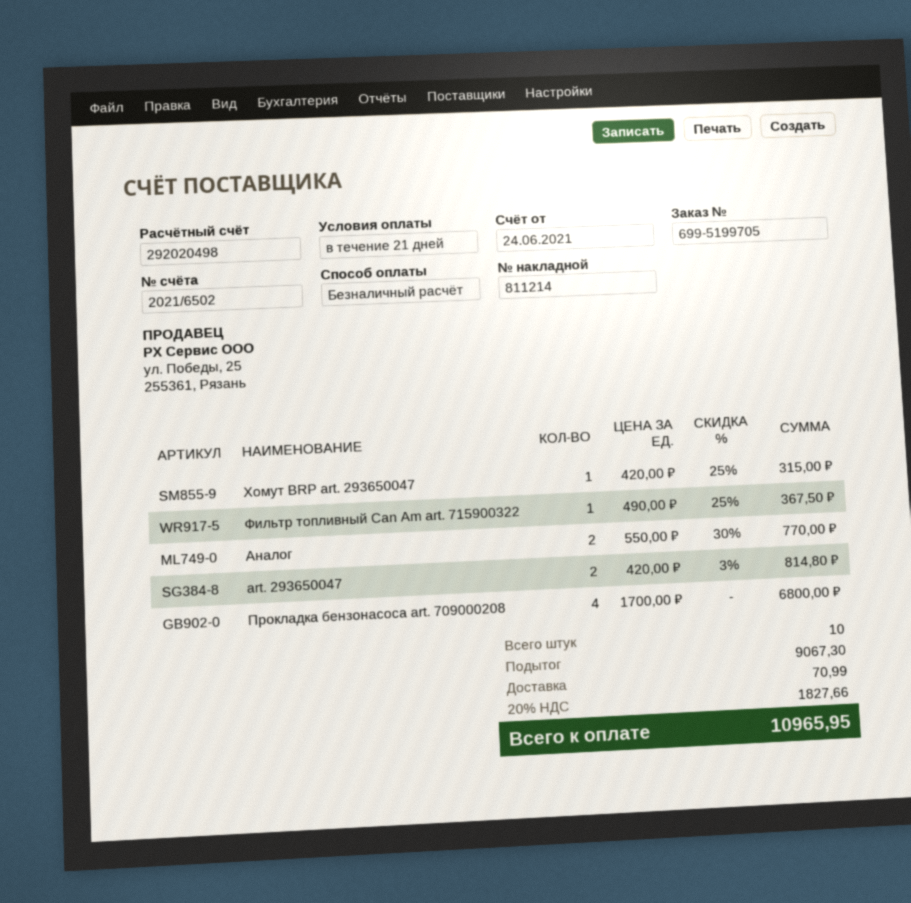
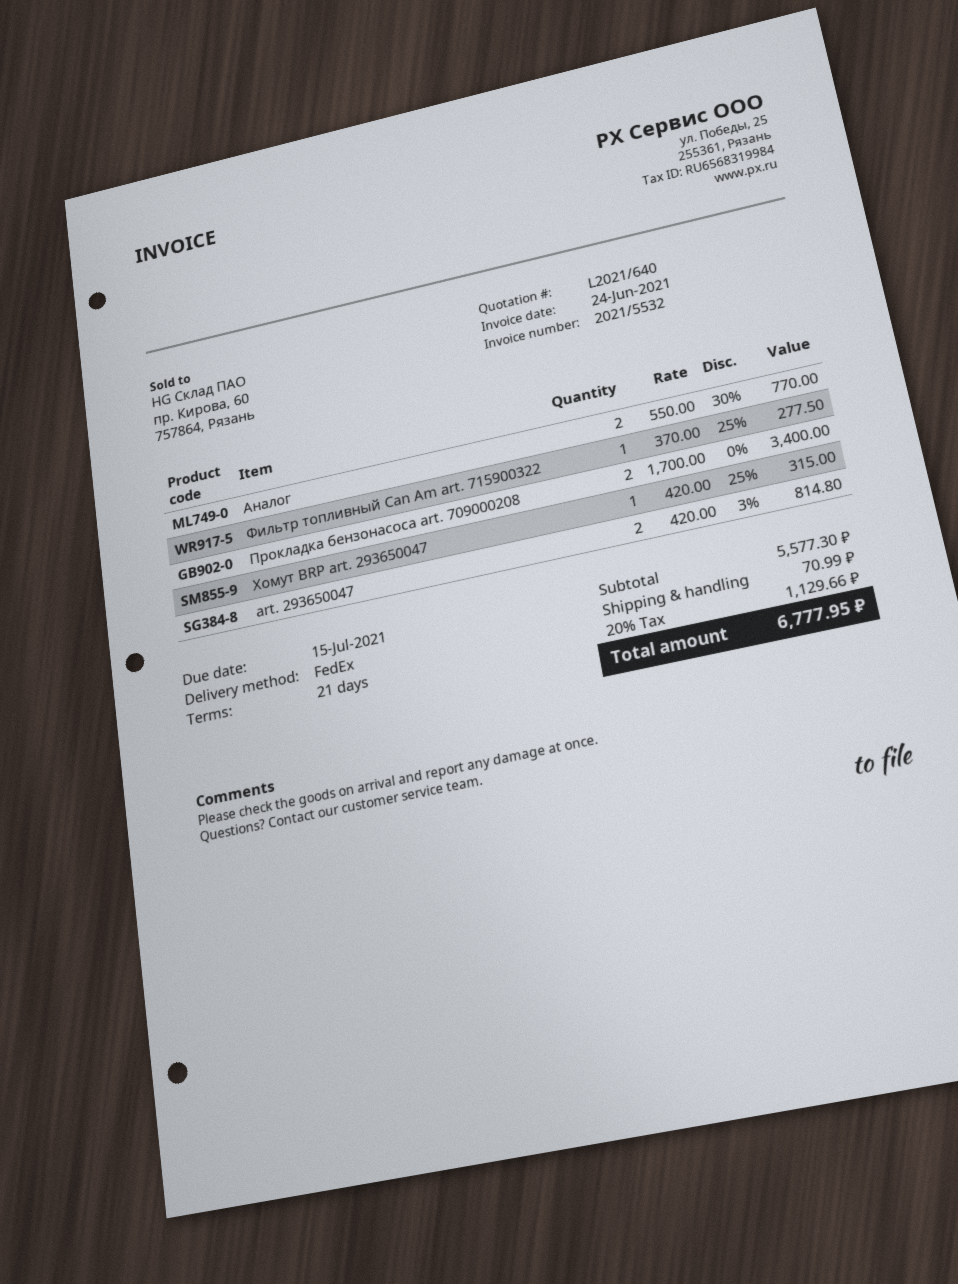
invoice number: 2021/6502 -> 2021/5532
Фильтр топливный Can Am art. 715900322: 1 x 490.00 - 25% = 367.50 -> 1 x 370.00 - 25% = 277.50
Прокладка бензонасоса art. 709000208: 4 x 1700.00 = 6800.00 -> 2 x 1700.00 = 3400.00
subtotal: 9067.30 -> 5577.30
tax: 20% = 1827.66 -> 20% = 1129.66
total: 10965.95 -> 6777.95

